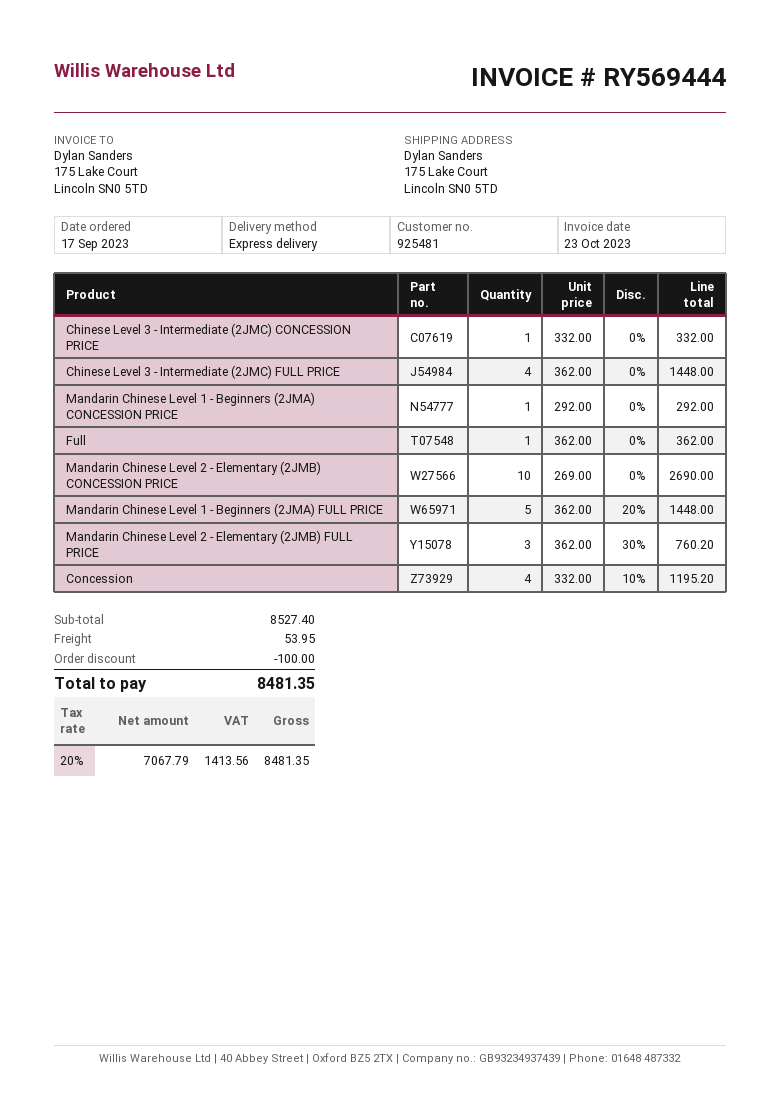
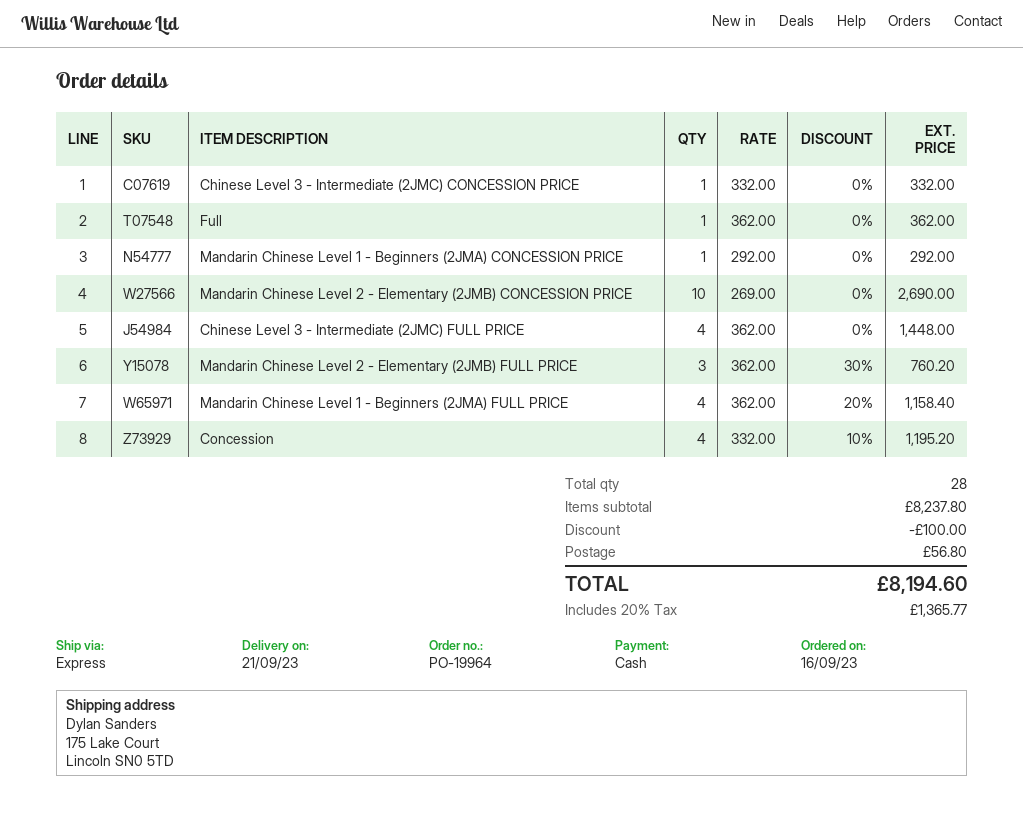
order date: 2023-09-17 -> 2023-09-16
Mandarin Chinese Level 1 - Beginners (2JMA) FULL PRICE: 5 x 362.00 - 20% = 1448.00 -> 4 x 362.00 - 20% = 1158.40
subtotal: 8527.40 -> 8237.80
shipping: 53.95 -> 56.80
tax: 20% = 1413.56 -> 20% = 1365.77
total: 8481.35 -> 8194.60

